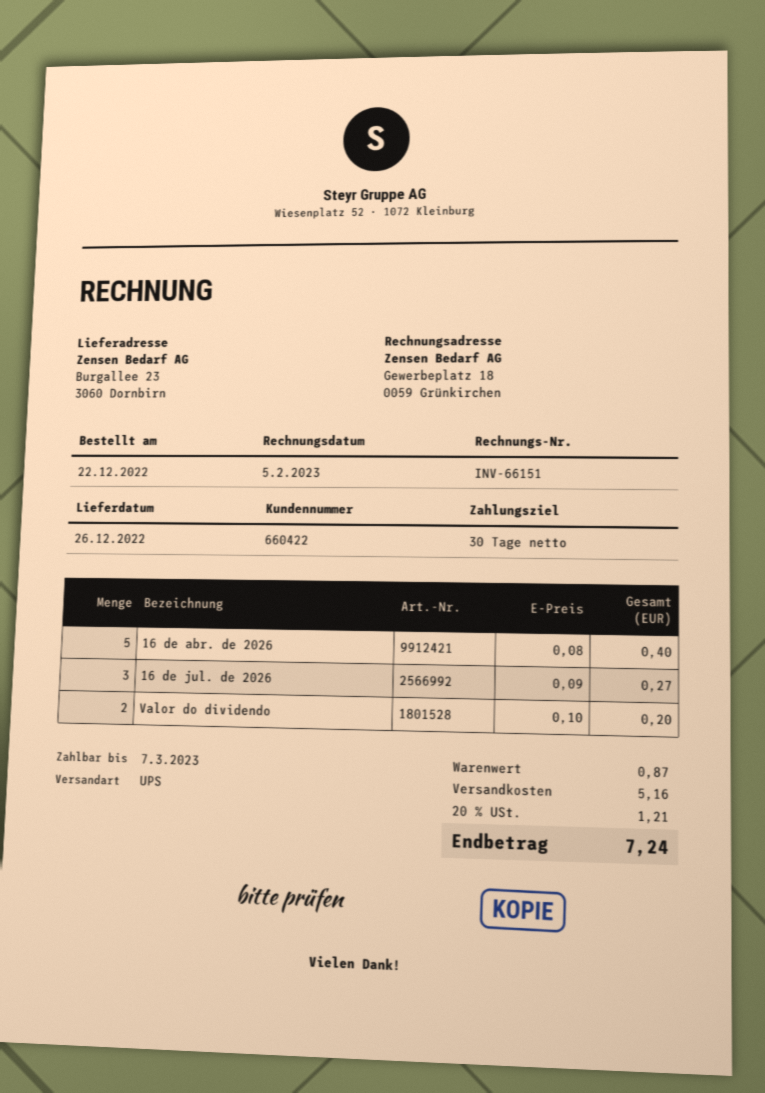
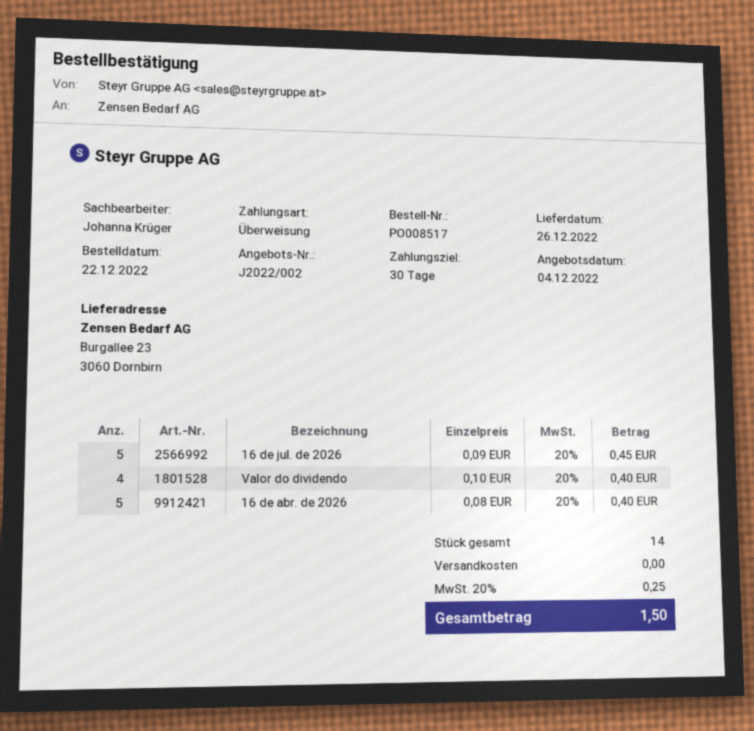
16 de jul. de 2026: 3 x 0.09 = 0.27 -> 5 x 0.09 = 0.45
Valor do dividendo: 2 x 0.10 = 0.20 -> 4 x 0.10 = 0.40
shipping: 5.16 -> 0.00
tax: 20% = 1.21 -> 20% = 0.25
total: 7.24 -> 1.50

